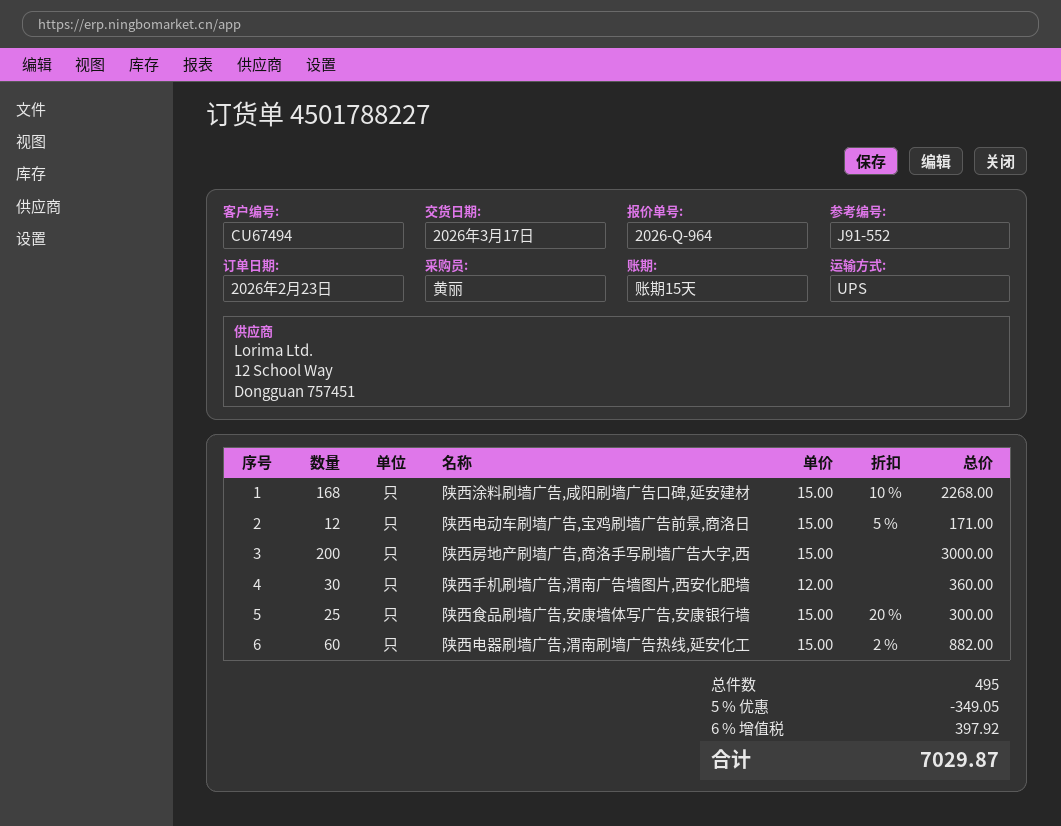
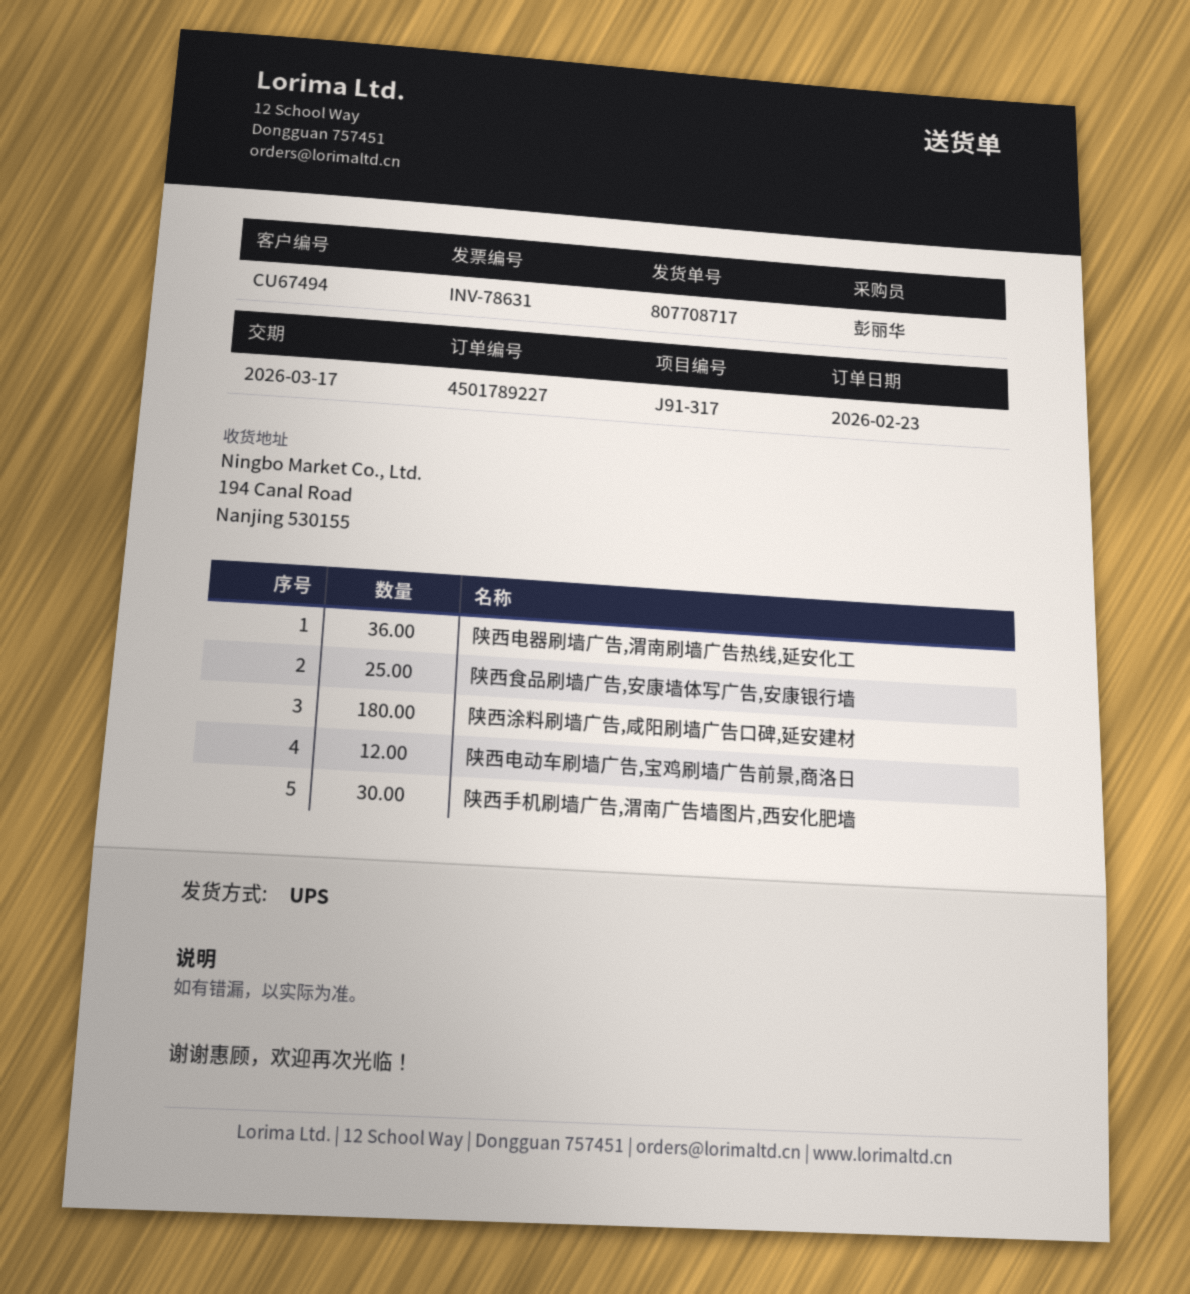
order number: 4501788227 -> 4501789227
reference: J91-552 -> J91-317
ordered by: 黄丽 -> 彭丽华
陕西涂料刷墙广告,咸阳刷墙广告口碑,延安建材: 168 -> 180
陕西房地产刷墙广告,商洛手写刷墙广告大字,西: 200 -> none
陕西电器刷墙广告,渭南刷墙广告热线,延安化工: 60 -> 36

